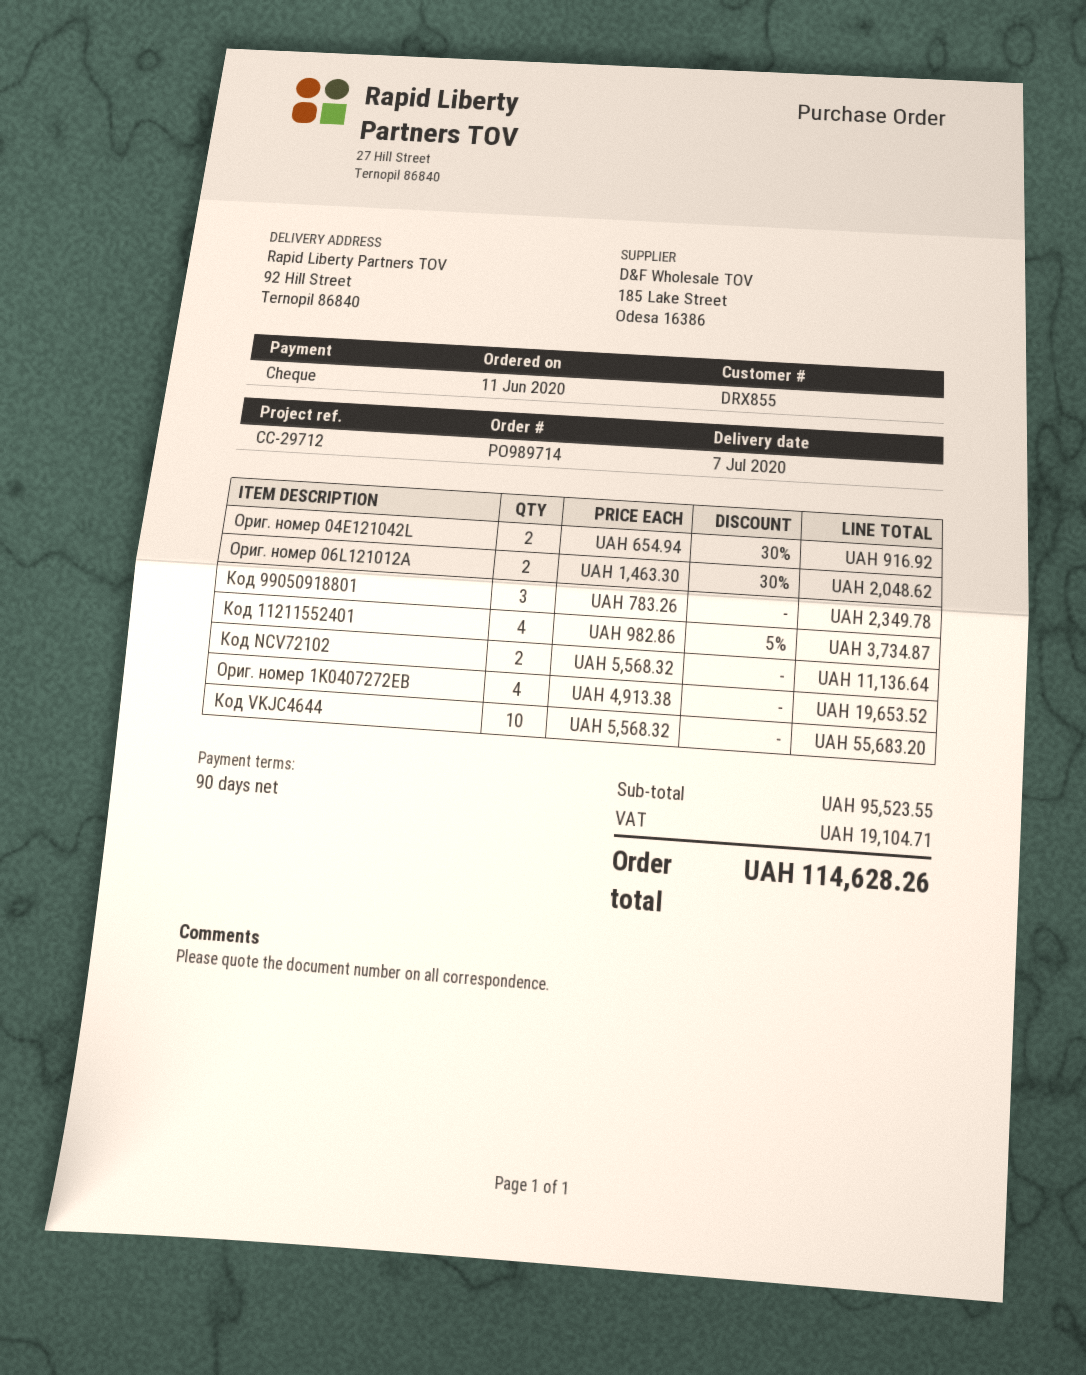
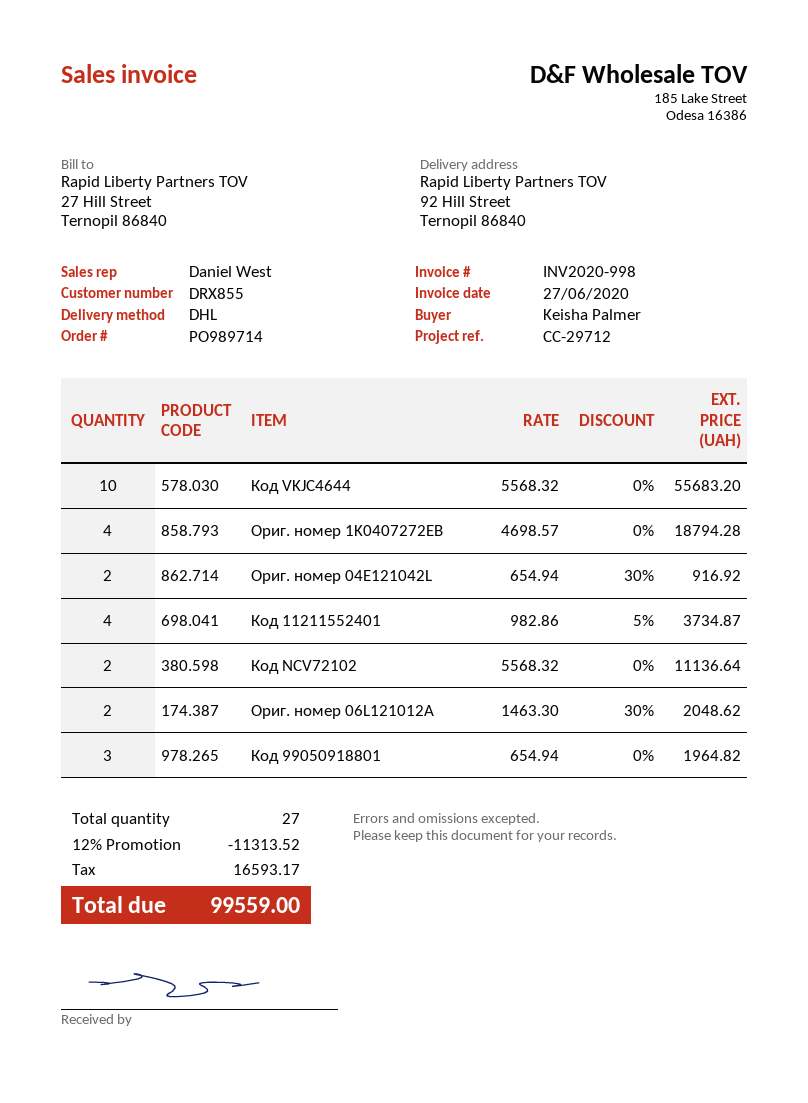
Код 99050918801: 3 x 783.26 = 2349.78 -> 3 x 654.94 = 1964.82
Ориг. номер 1K0407272EB: 4 x 4913.38 = 19653.52 -> 4 x 4698.57 = 18794.28
discount: none -> 12% = 11313.52
tax: 19104.71 -> 16593.17
total: 114628.26 -> 99559.00

